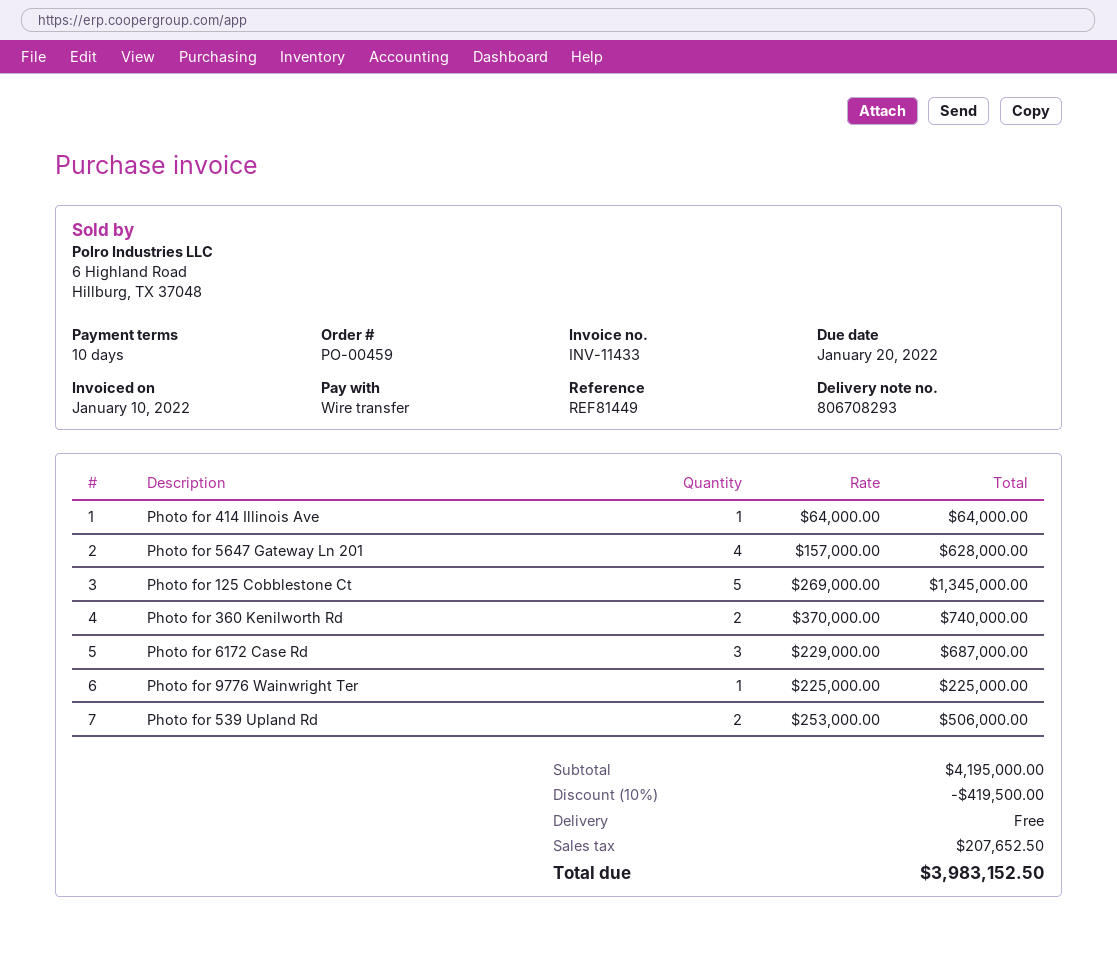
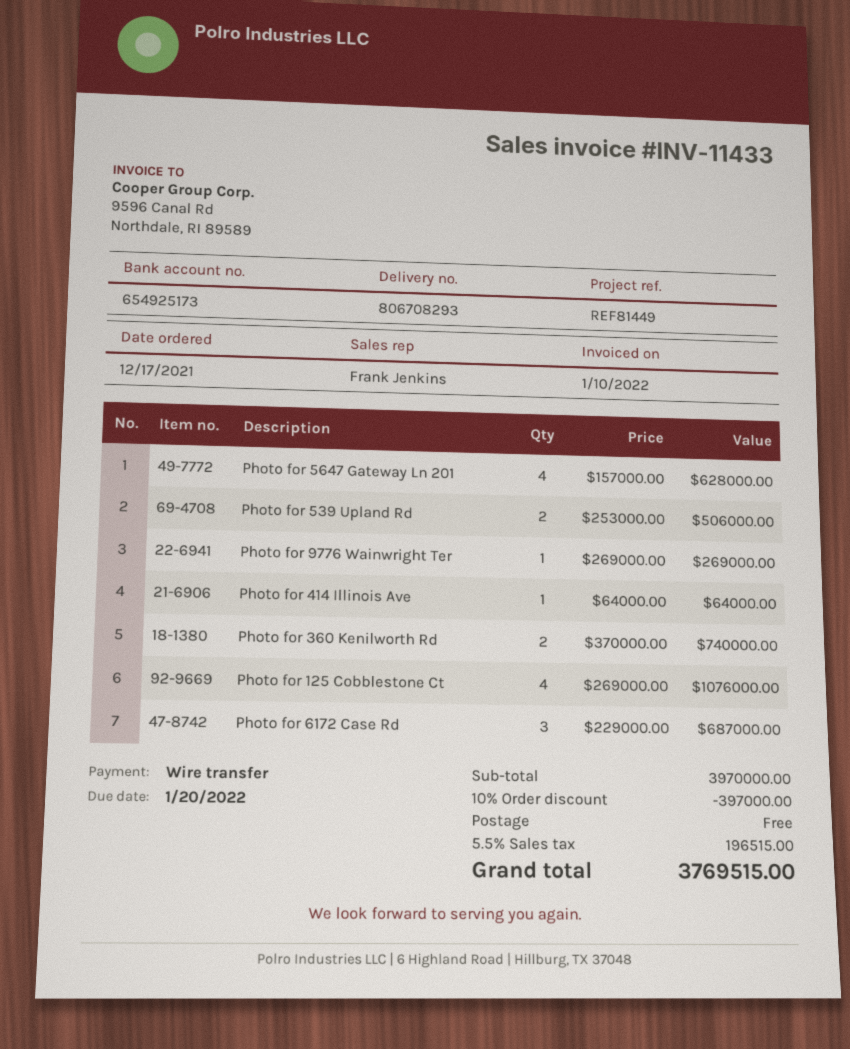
Photo for 125 Cobblestone Ct: 5 x 269000.00 = 1345000.00 -> 4 x 269000.00 = 1076000.00
Photo for 9776 Wainwright Ter: 1 x 225000.00 = 225000.00 -> 1 x 269000.00 = 269000.00
subtotal: 4195000.00 -> 3970000.00
discount: 10% = 419500.00 -> 10% = 397000.00
tax: 207652.50 -> 196515.00
total: 3983152.50 -> 3769515.00

